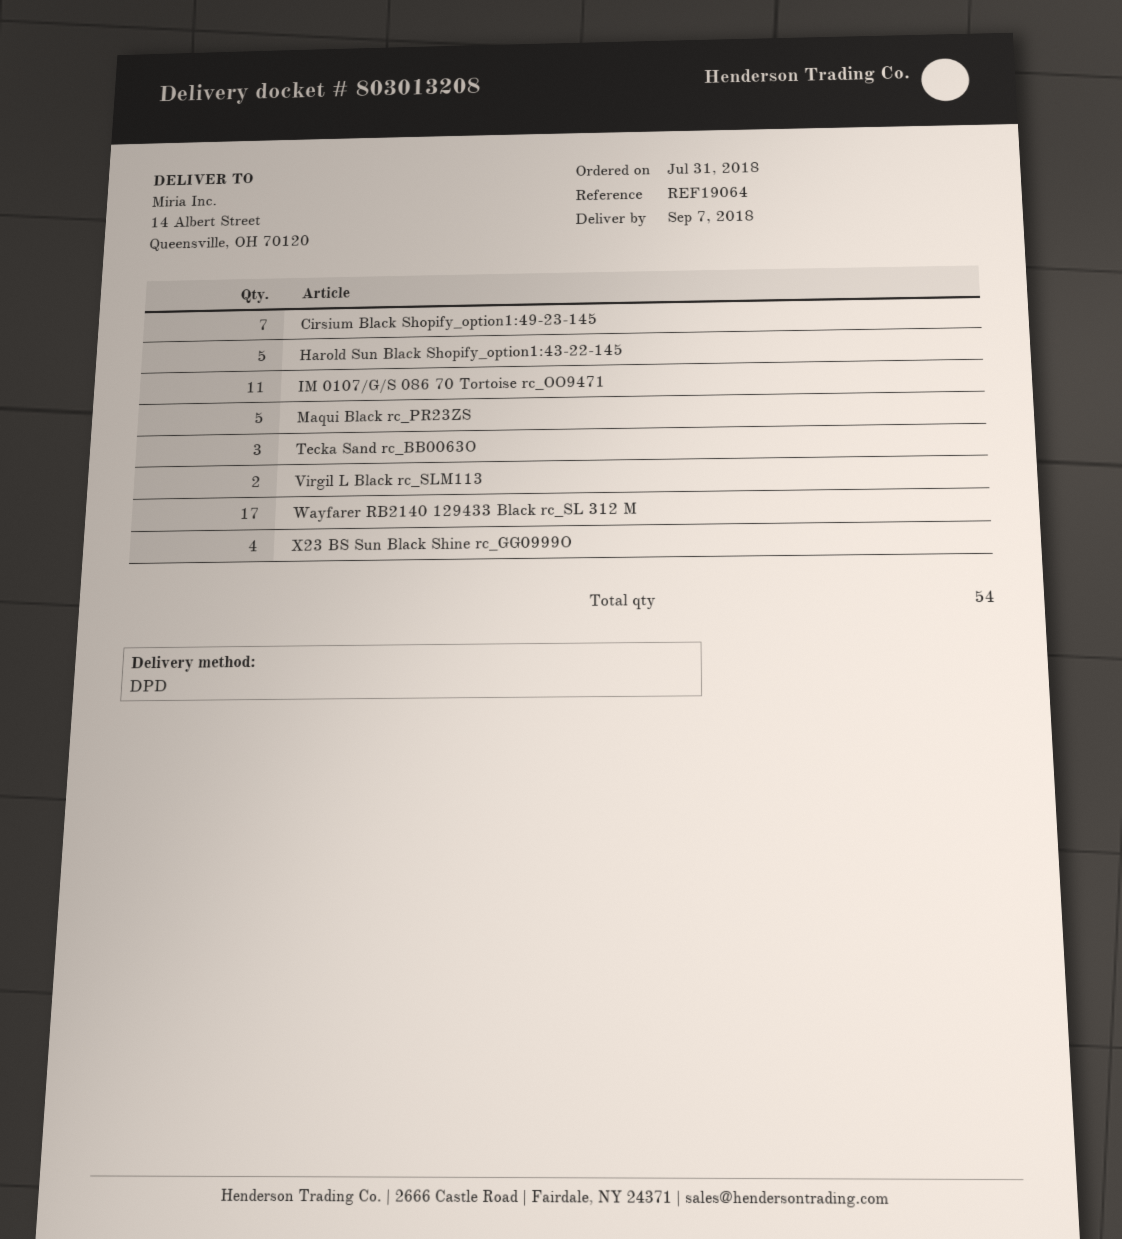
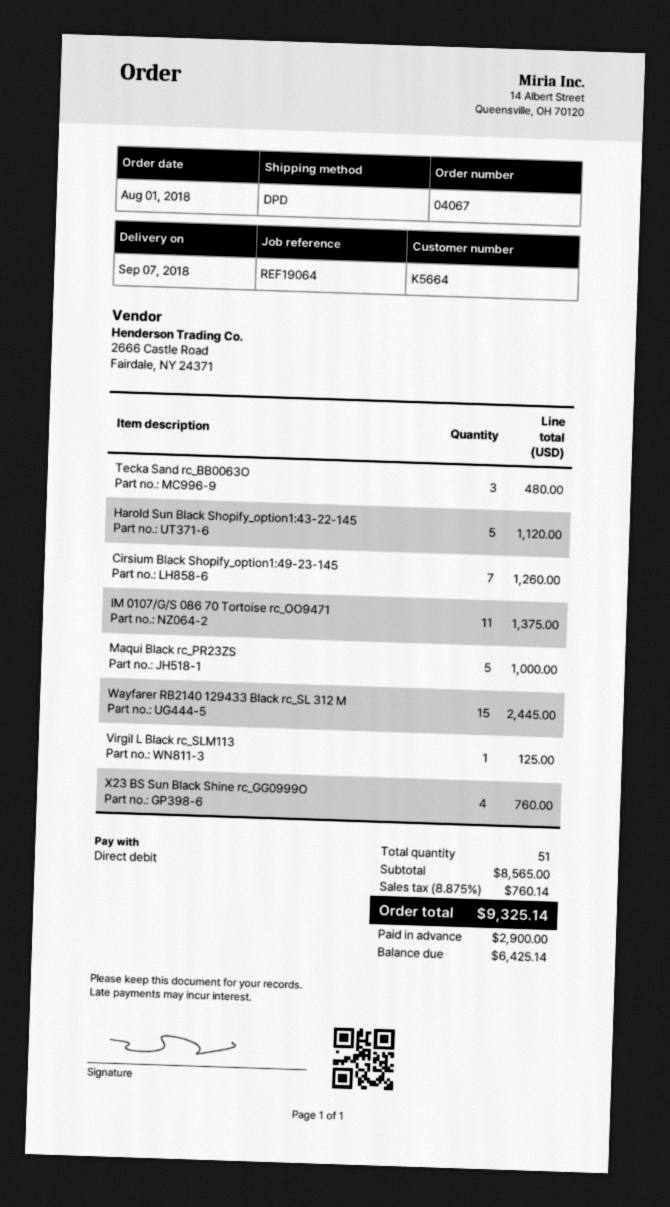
order date: 2018-07-31 -> 2018-08-01
Virgil L Black rc_SLM113: 2 -> 1
Wayfarer RB2140 129433 Black rc_SL 312 M: 17 -> 15
total quantity: 54 -> 51

